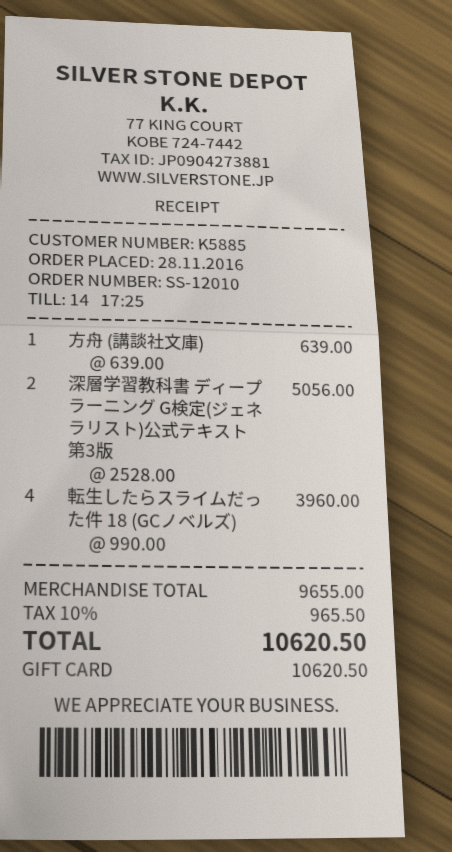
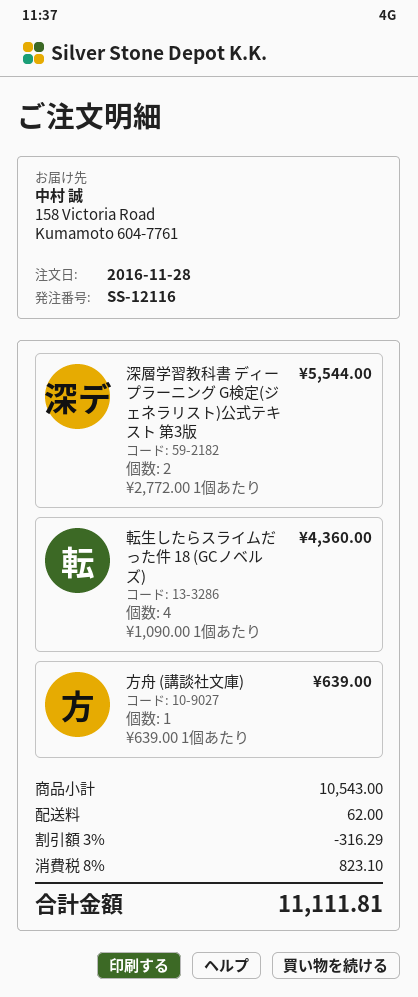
order number: SS-12010 -> SS-12116
深層学習教科書 ディープラーニング G検定(ジェネラリスト)公式テキスト 第3版: 2 x 2528.00 = 5056.00 -> 2 x 2772.00 = 5544.00
転生したらスライムだった件 18 (GCノベルズ): 4 x 990.00 = 3960.00 -> 4 x 1090.00 = 4360.00
subtotal: 9655.00 -> 10543.00
discount: none -> 3% = 316.29
shipping: none -> 62.00
tax: 10% = 965.50 -> 8% = 823.10
total: 10620.50 -> 11111.81

